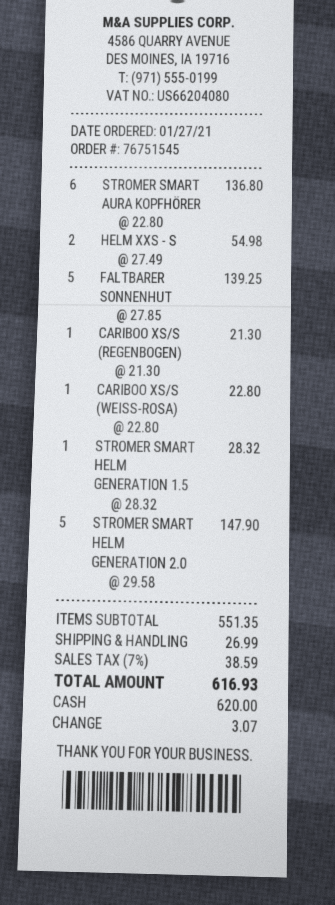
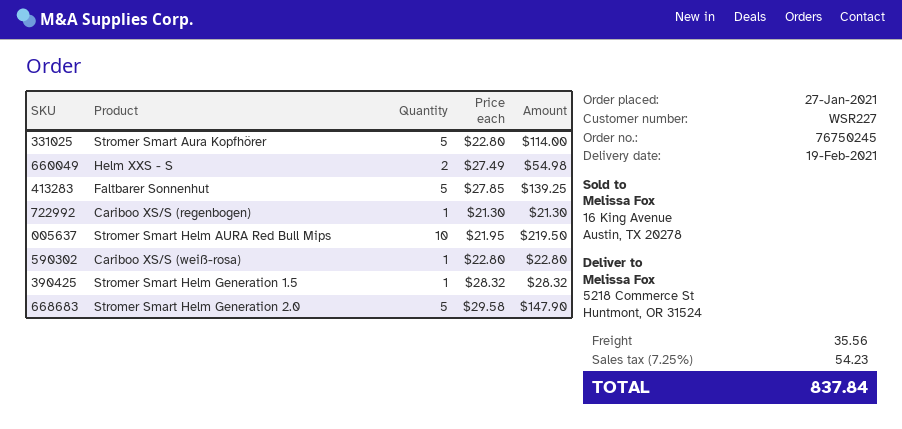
order number: 76751545 -> 76750245
STROMER SMART AURA KOPFHÖRER: 6 x 22.80 = 136.80 -> 5 x 22.80 = 114.00
Stromer Smart Helm AURA Red Bull Mips: none -> 10 x 21.95 = 219.50
shipping: 26.99 -> 35.56
tax: 7% = 38.59 -> 7.25% = 54.23
total: 616.93 -> 837.84

